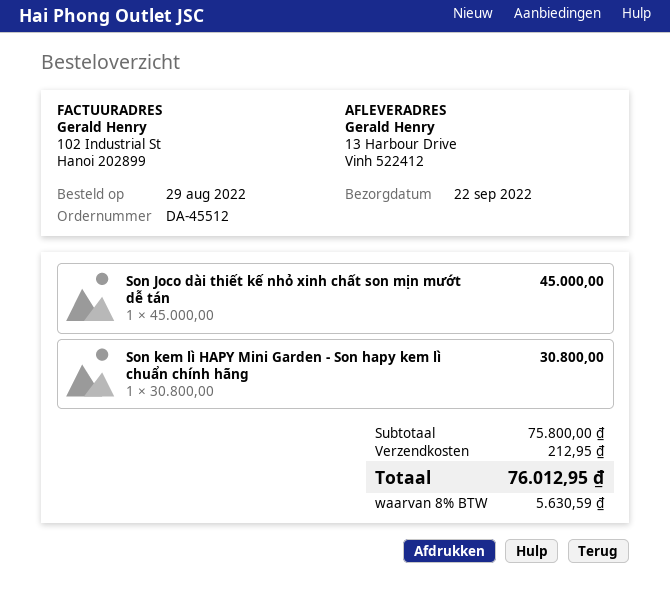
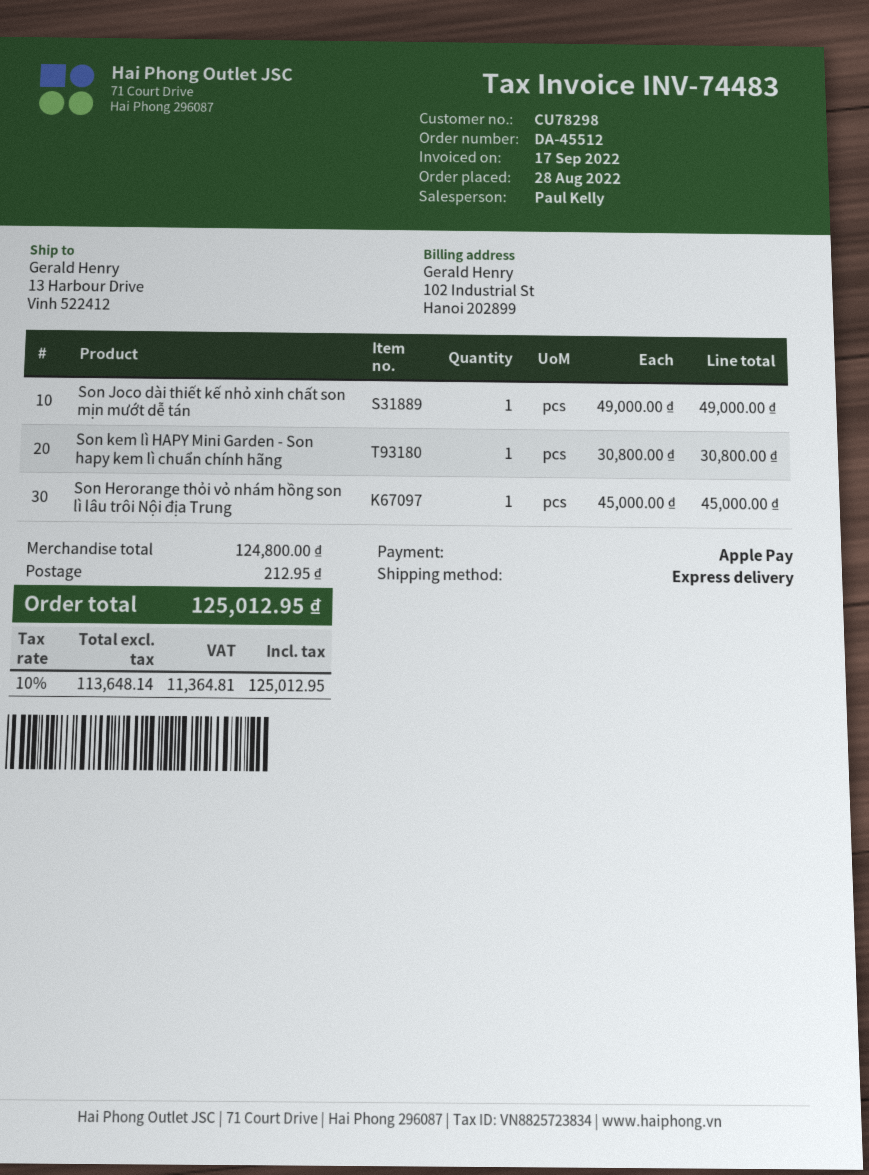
order date: 2022-08-29 -> 2022-08-28
Son Joco dài thiết kế nhỏ xinh chất son mịn mướt dễ tán: 1 x 45000.00 = 45000.00 -> 1 x 49000.00 = 49000.00
Son Herorange thỏi vỏ nhám hồng son lì lâu trôi Nội địa Trung: none -> 1 x 45000.00 = 45000.00
subtotal: 75800.00 -> 124800.00
tax: 8% = 5630.59 -> 10% = 11364.81
total: 76012.95 -> 125012.95

